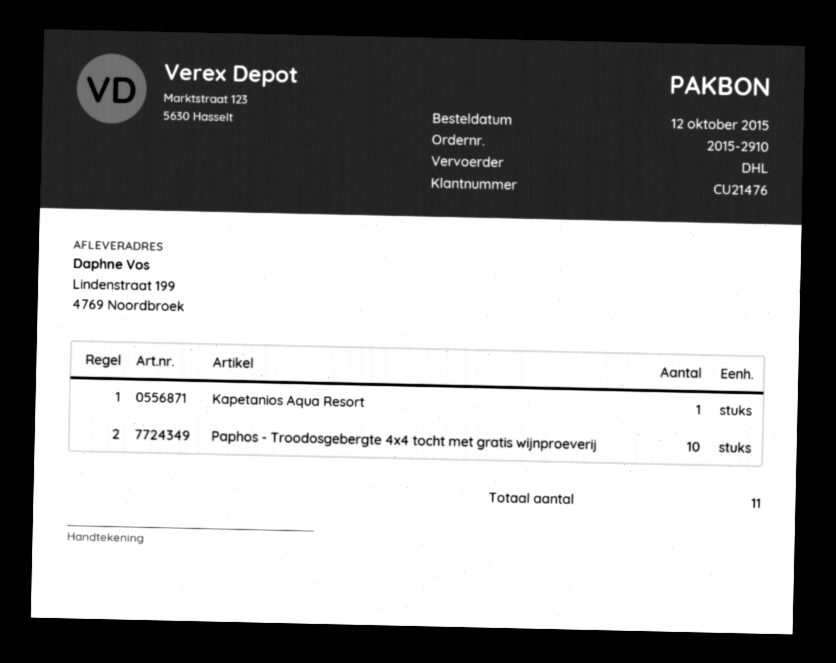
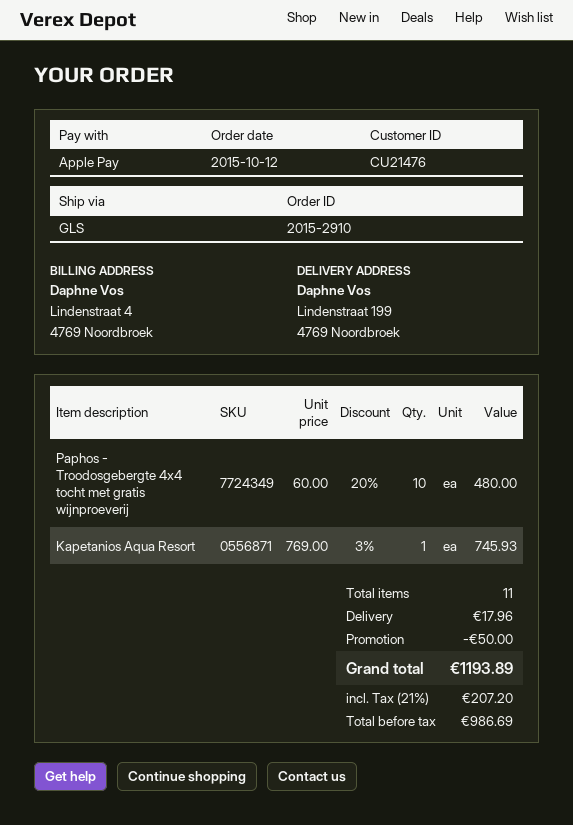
shipping method: DHL -> GLS

